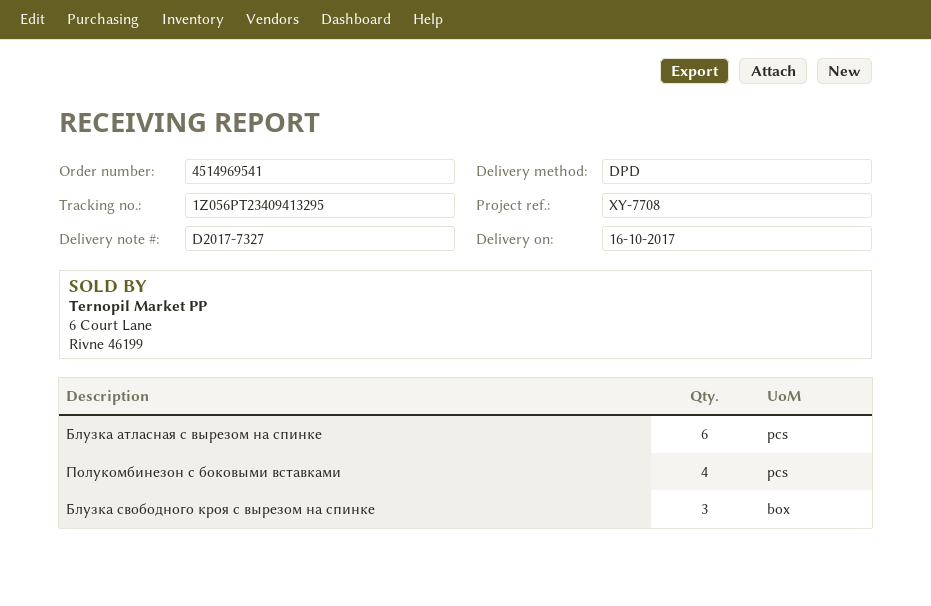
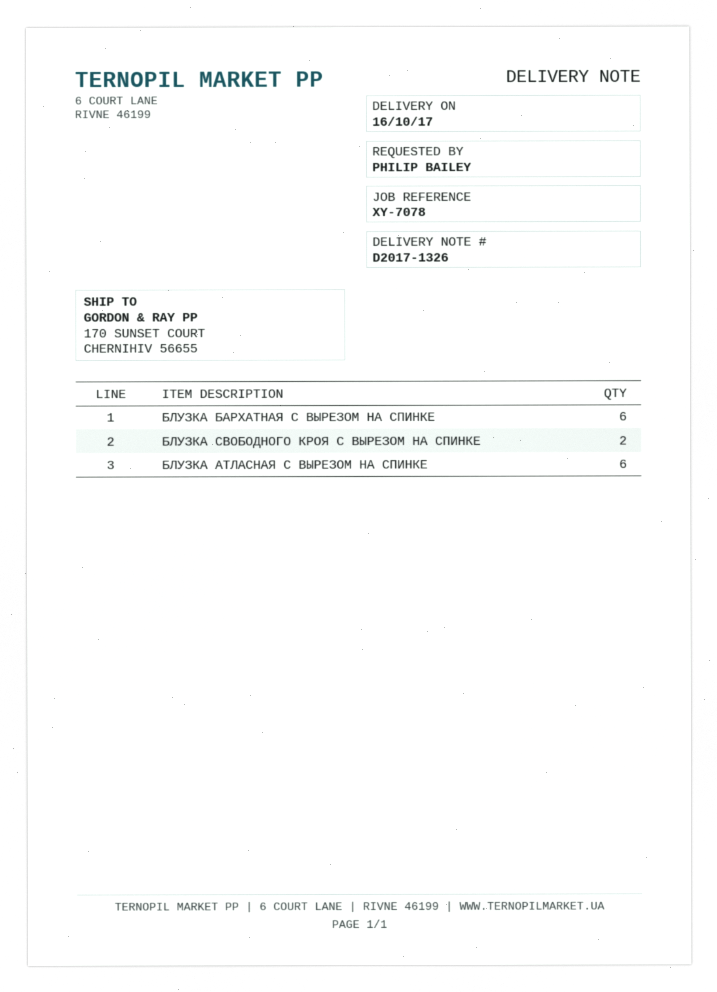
delivery note number: D2017-7327 -> D2017-1326
reference: XY-7708 -> XY-7078
Полукомбинезон с боковыми вставками: 4 -> none
Блузка свободного кроя с вырезом на спинке: 3 -> 2
БЛУЗКА БАРХАТНАЯ С ВЫРЕЗОМ НА СПИНКЕ: none -> 6

